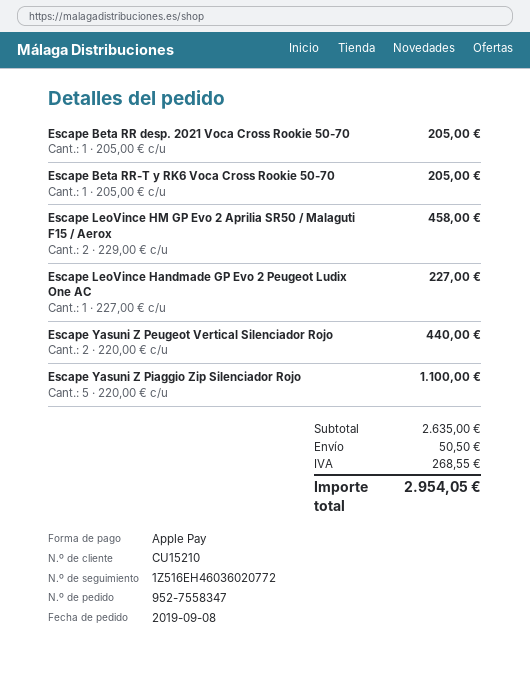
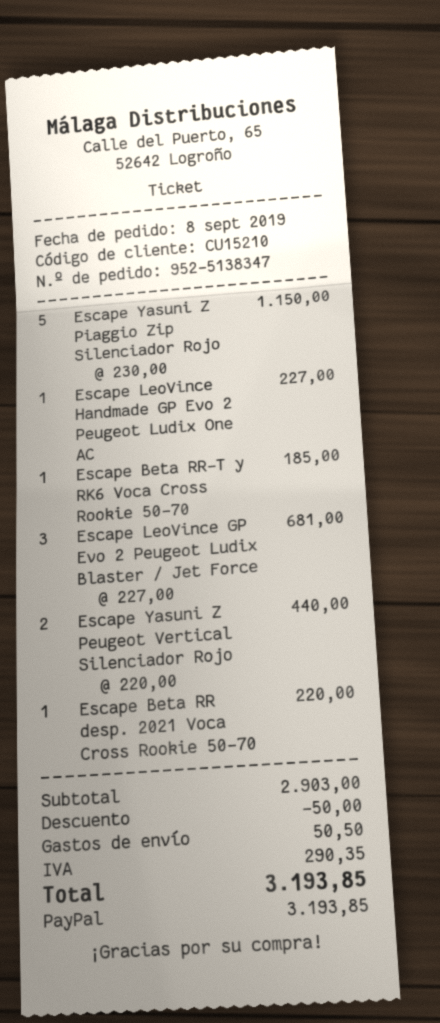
order number: 952-7558347 -> 952-5138347
payment method: Apple Pay -> PayPal
Escape Beta RR desp. 2021 Voca Cross Rookie 50-70: 1 x 205.00 = 205.00 -> 1 x 220.00 = 220.00
Escape Beta RR-T y RK6 Voca Cross Rookie 50-70: 1 x 205.00 = 205.00 -> 1 x 185.00 = 185.00
Escape LeoVince HM GP Evo 2 Aprilia SR50 / Malaguti F15 / Aerox: 2 x 229.00 = 458.00 -> none
Escape Yasuni Z Piaggio Zip Silenciador Rojo: 5 x 220.00 = 1100.00 -> 5 x 230.00 = 1150.00
Escape LeoVince GP Evo 2 Peugeot Ludix Blaster / Jet Force: none -> 3 x 227.00 = 681.00
subtotal: 2635.00 -> 2903.00
discount: none -> 50.00
tax: 268.55 -> 290.35
total: 2954.05 -> 3193.85

